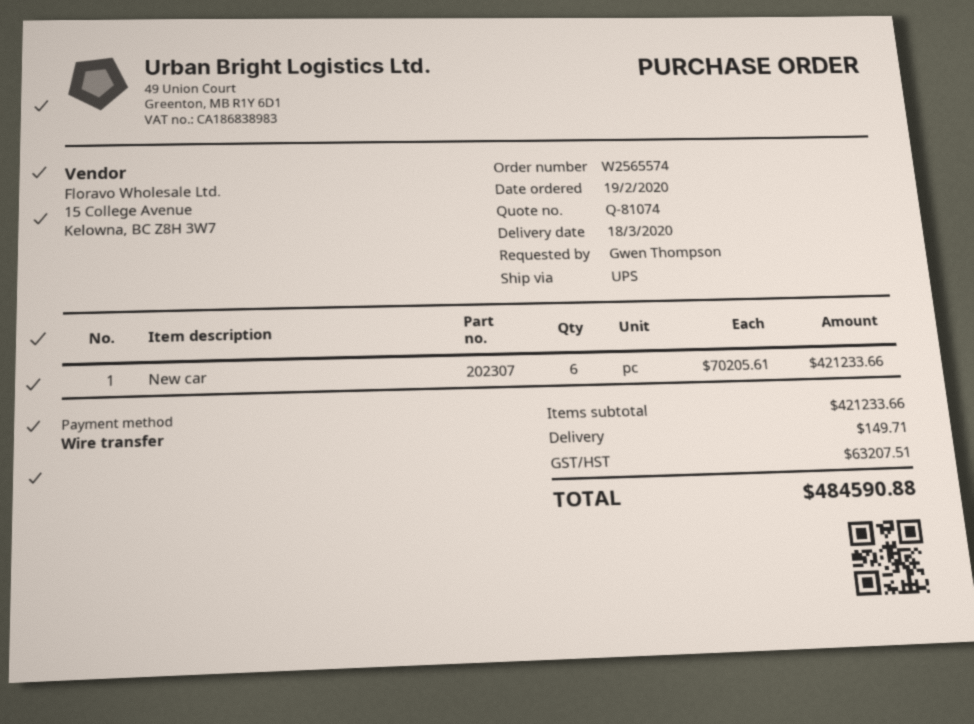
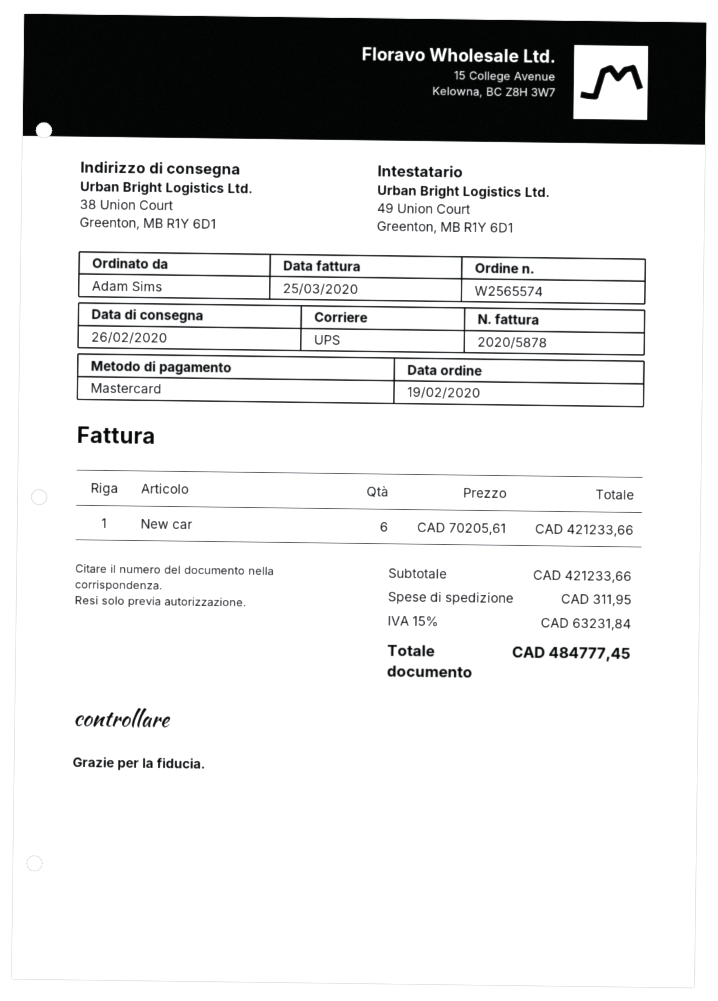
delivery date: 2020-03-18 -> 2020-02-26
ordered by: Gwen Thompson -> Adam Sims
payment method: bank transfer -> Mastercard
shipping: 149.71 -> 311.95
tax: 63207.51 -> 63231.84
total: 484590.88 -> 484777.45

